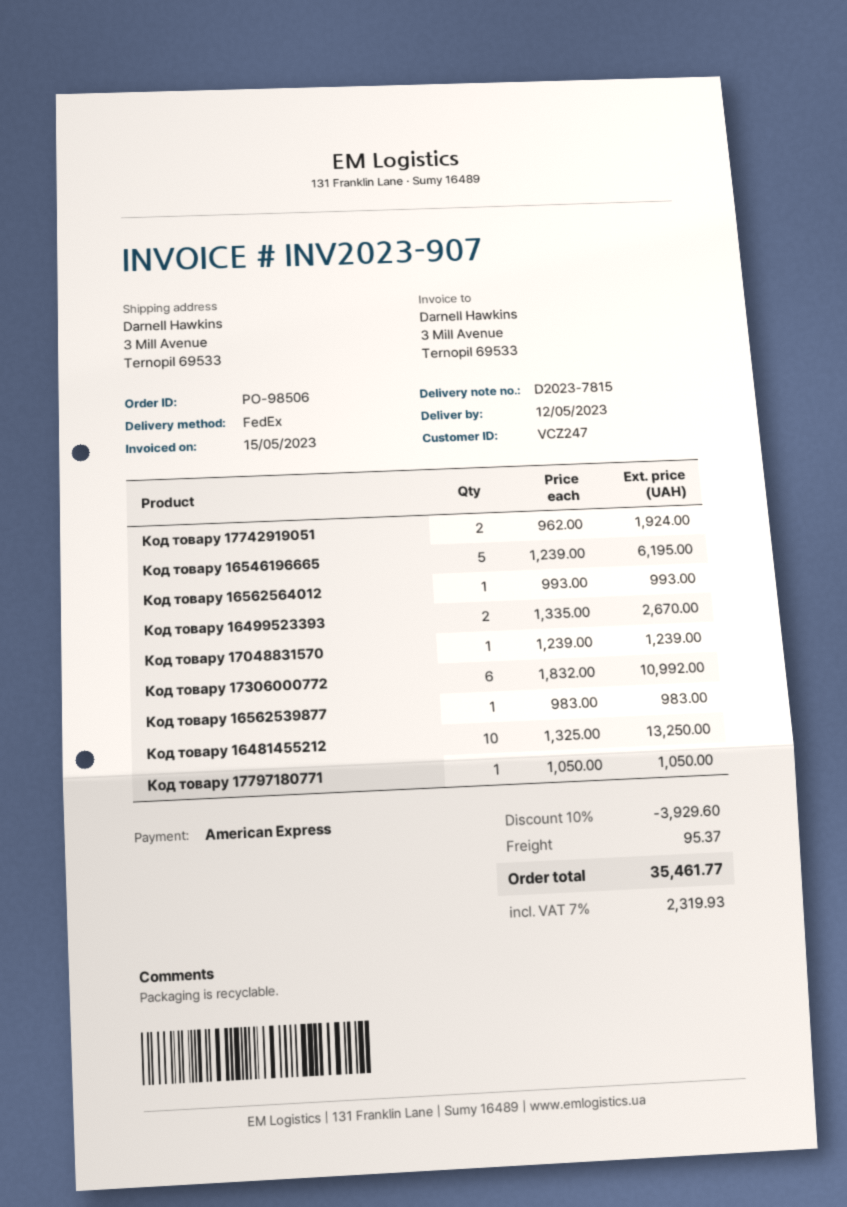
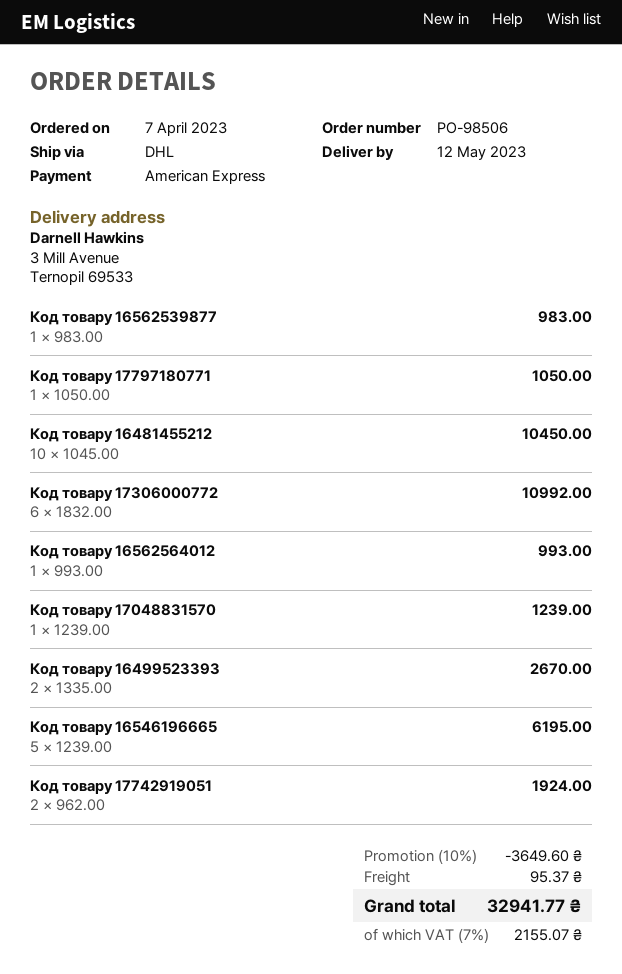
shipping method: FedEx -> DHL
Код товару 16481455212: 10 x 1325.00 = 13250.00 -> 10 x 1045.00 = 10450.00
discount: 10% = 3929.60 -> 10% = 3649.60
tax: 7% = 2319.93 -> 7% = 2155.07
total: 35461.77 -> 32941.77

